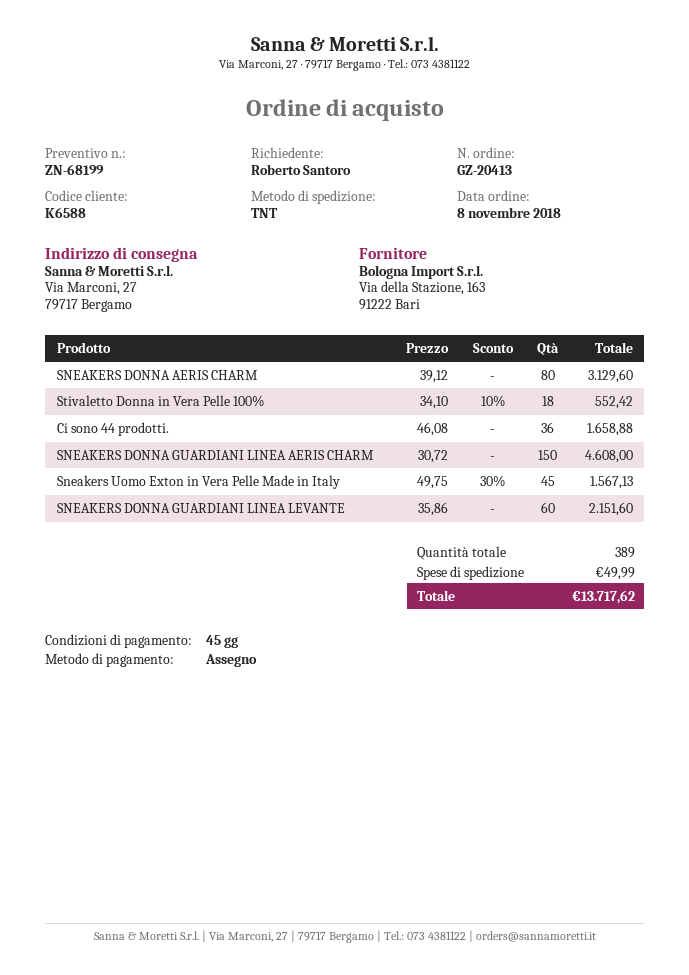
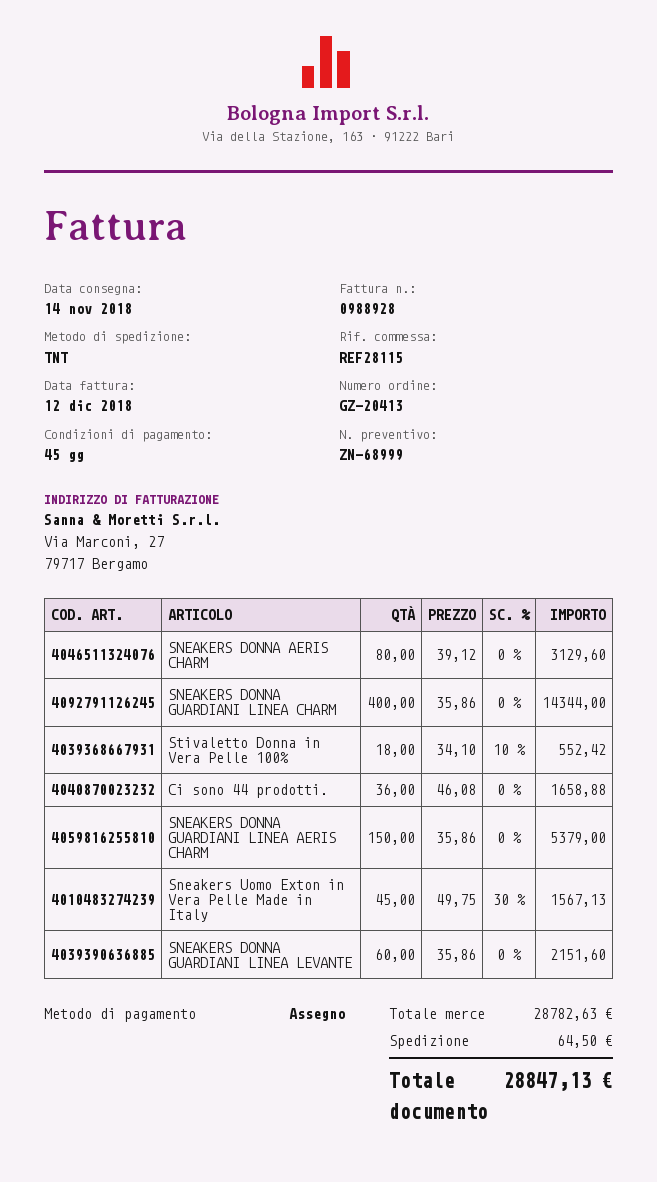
quote number: ZN-68199 -> ZN-68999
SNEAKERS DONNA GUARDIANI LINEA AERIS CHARM: 150 x 30.72 = 4608.00 -> 150 x 35.86 = 5379.00
SNEAKERS DONNA GUARDIANI LINEA CHARM: none -> 400 x 35.86 = 14344.00
shipping: 49.99 -> 64.50
total: 13717.62 -> 28847.13

